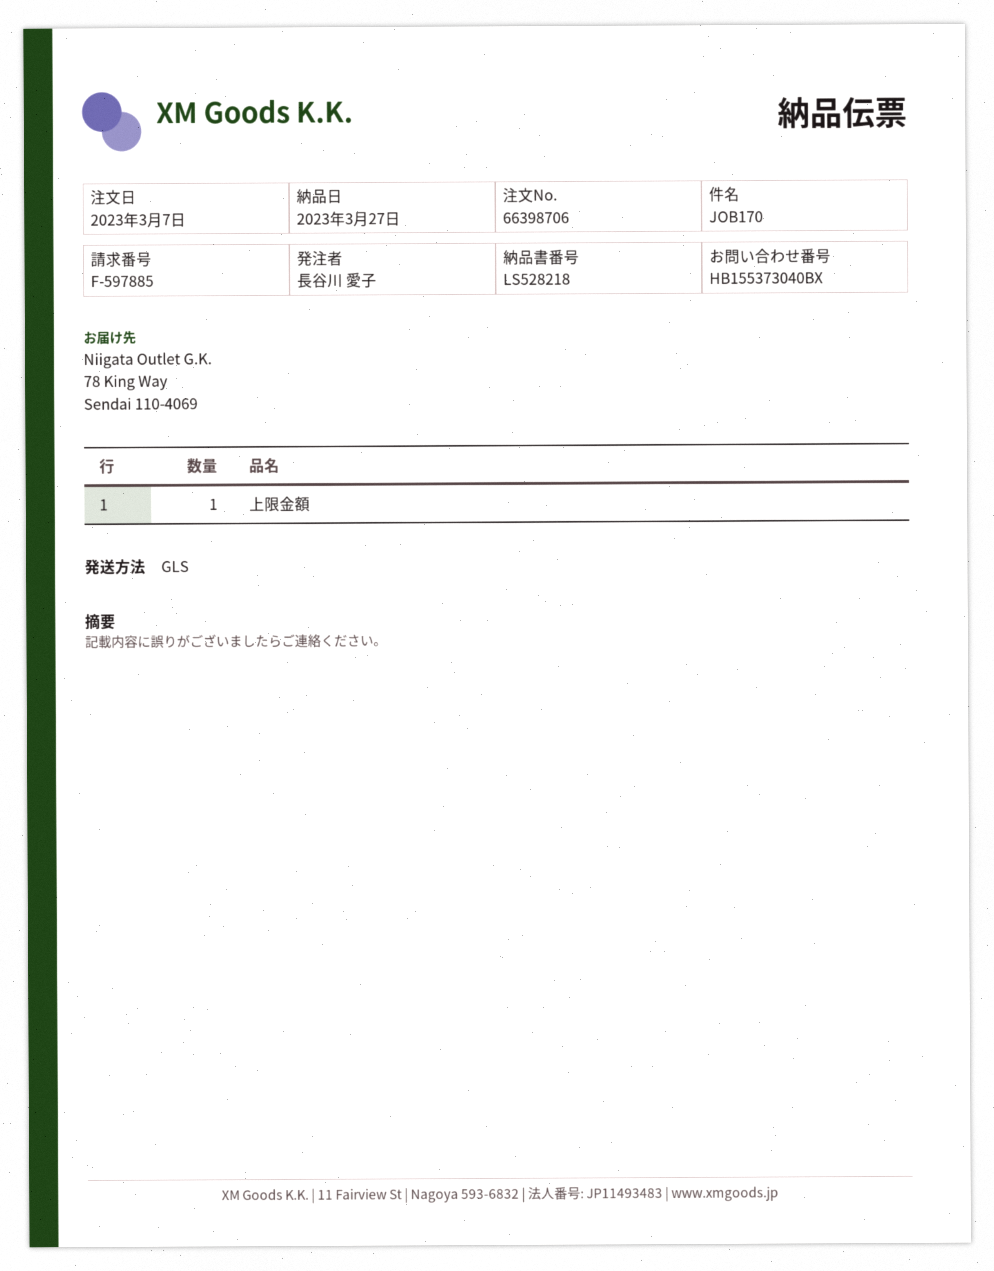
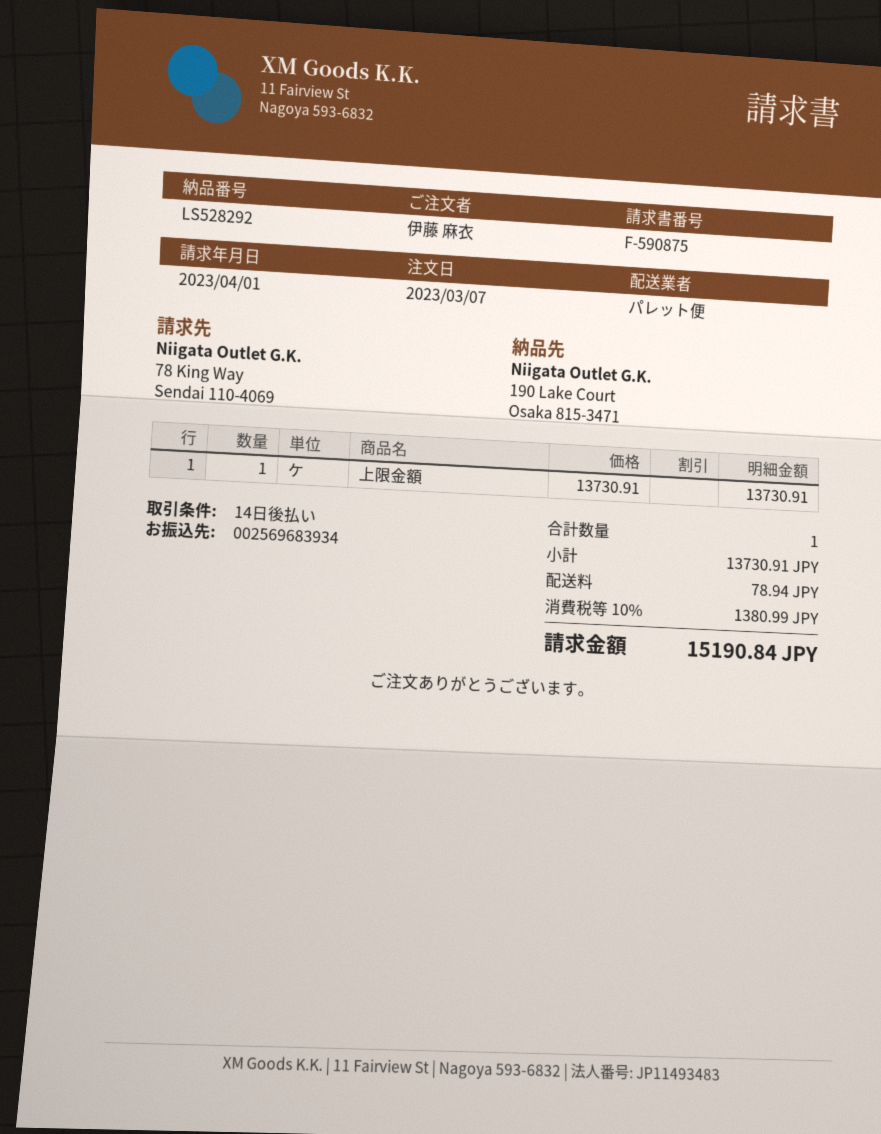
delivery note number: LS528218 -> LS528292
invoice number: F-597885 -> F-590875
ordered by: 長谷川 愛子 -> 伊藤 麻衣
shipping method: GLS -> pallet freight
ship to: 78 King Way, Sendai 110-4069 -> 190 Lake Court, Osaka 815-3471

